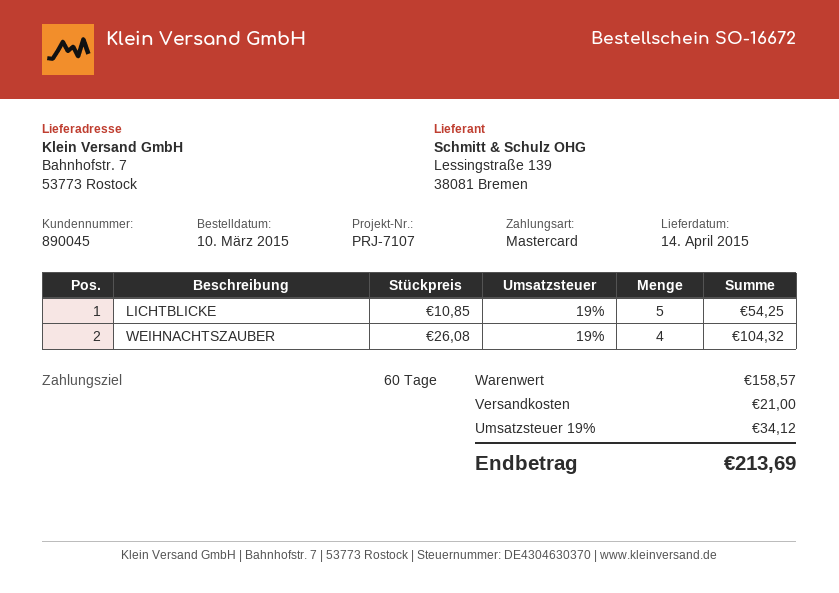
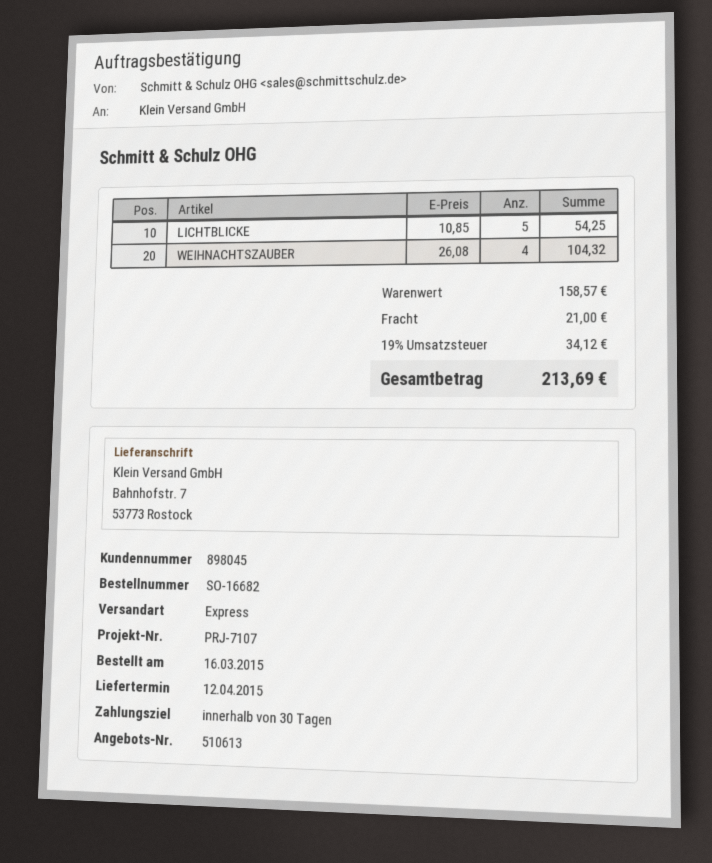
order number: SO-16672 -> SO-16682
order date: 2015-03-10 -> 2015-03-16
delivery date: 2015-04-14 -> 2015-04-12
payment terms: 60 days -> 30 days
customer number: 890045 -> 898045

